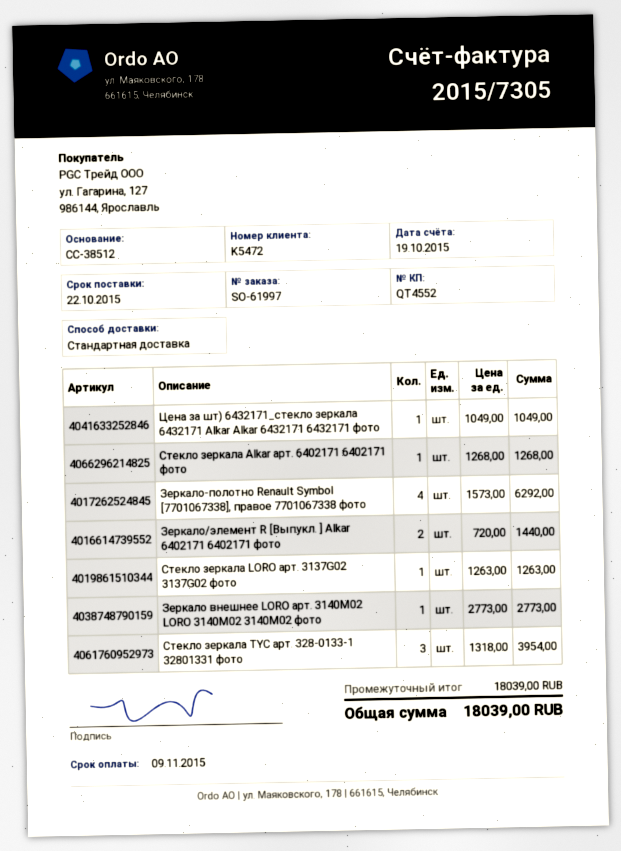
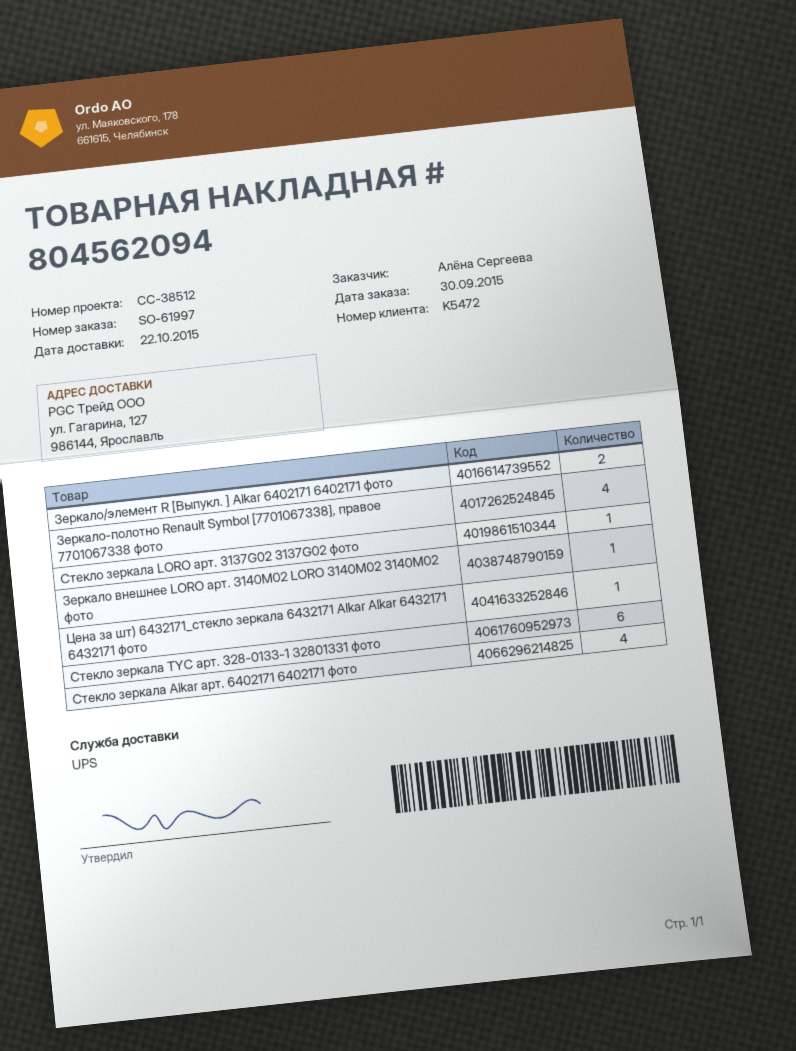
shipping method: standard -> UPS
Стекло зеркала Alkar арт. 6402171 6402171 фото: 1 -> 4
Стекло зеркала TYC арт. 328-0133-1 32801331 фото: 3 -> 6

